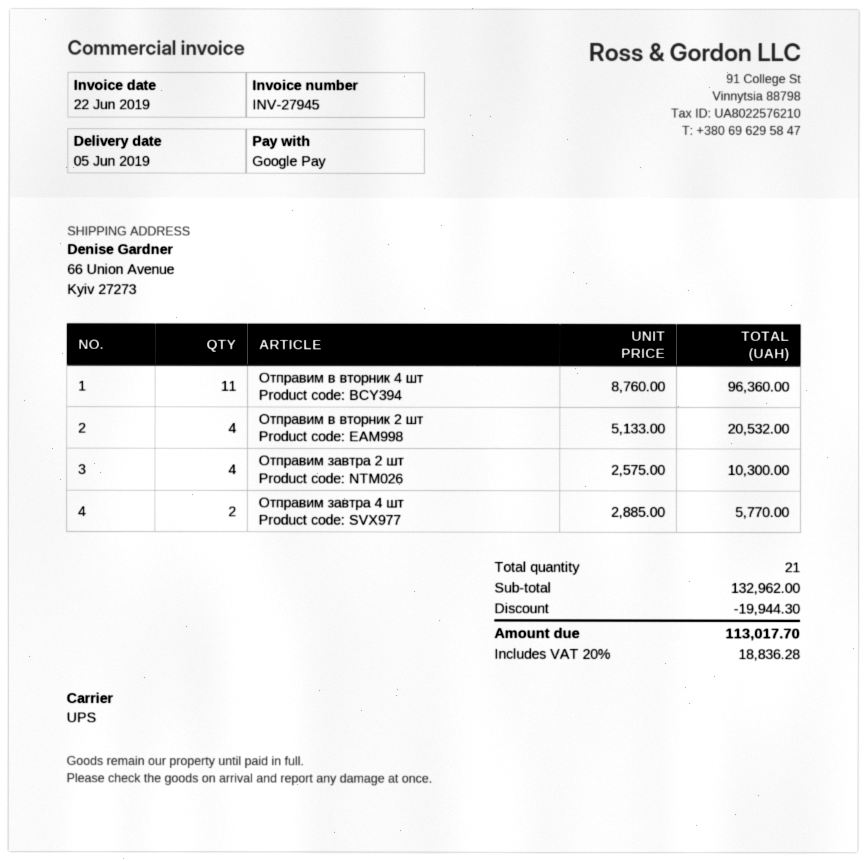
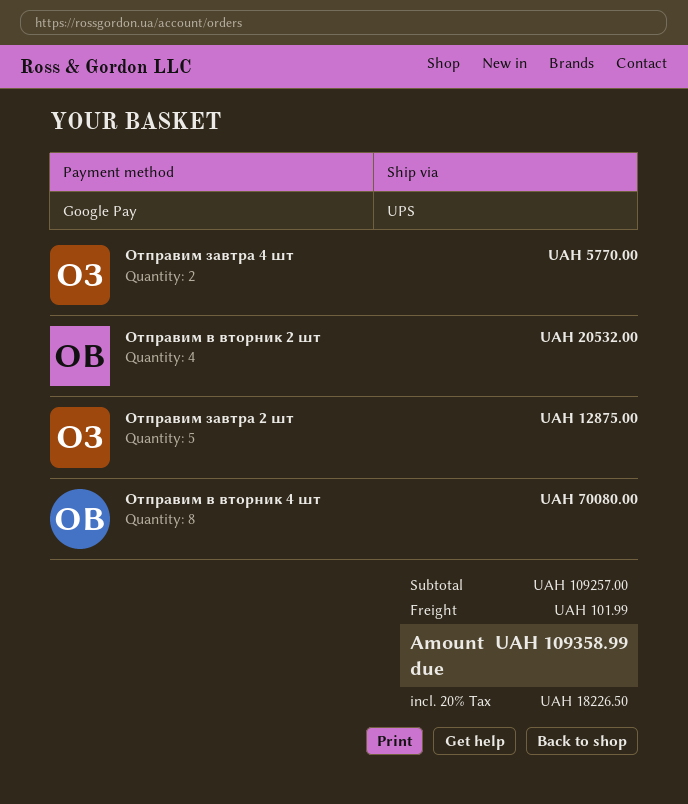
Отправим в вторник 4 шт: 11 for 96360.00 -> 8 for 70080.00
Отправим завтра 2 шт: 4 for 10300.00 -> 5 for 12875.00
subtotal: 132962.00 -> 109257.00
discount: 19944.30 -> none
shipping: none -> 101.99
tax: 20% = 18836.28 -> 20% = 18226.50
total: 113017.70 -> 109358.99

